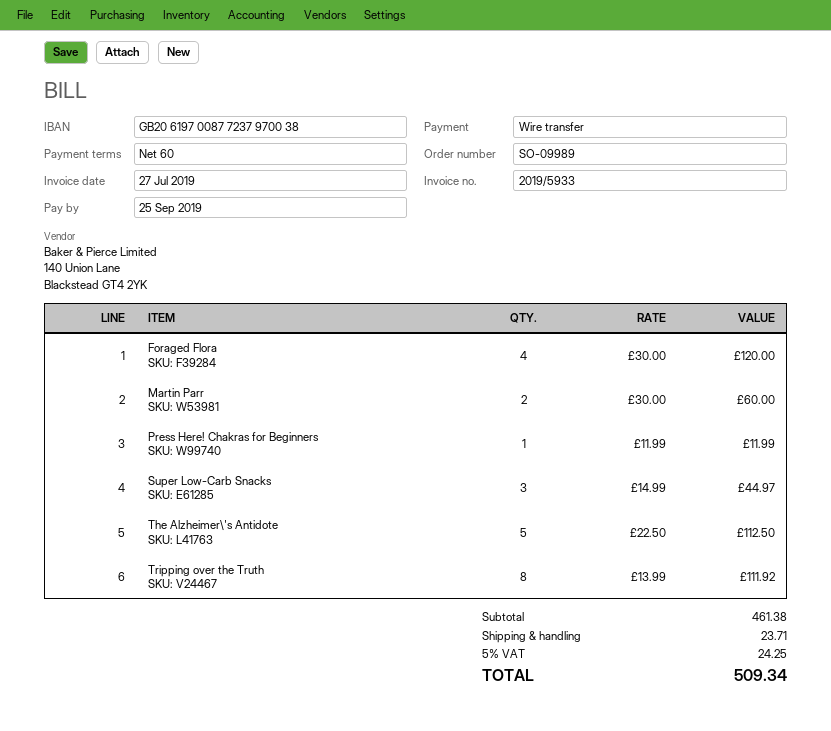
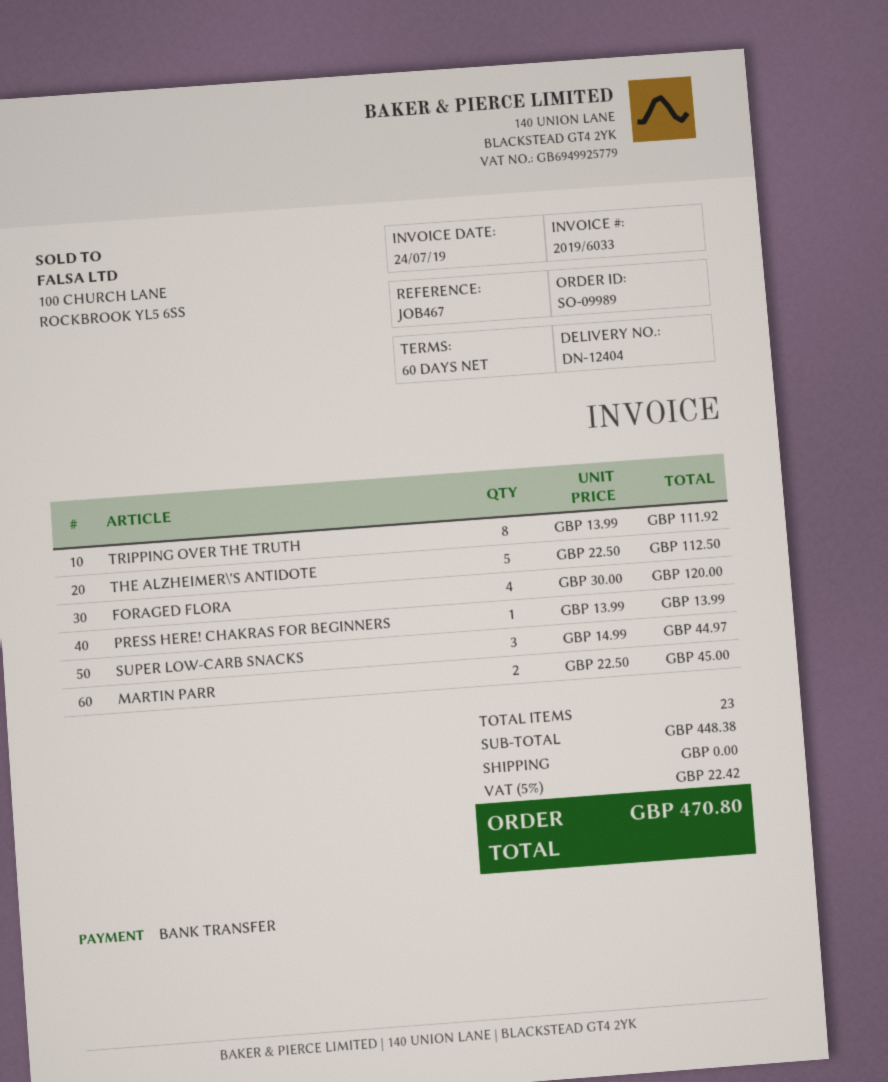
invoice number: 2019/5933 -> 2019/6033
invoice date: 2019-07-27 -> 2019-07-24
Martin Parr: 2 x 30.00 = 60.00 -> 2 x 22.50 = 45.00
Press Here! Chakras for Beginners: 1 x 11.99 = 11.99 -> 1 x 13.99 = 13.99
subtotal: 461.38 -> 448.38
shipping: 23.71 -> 0.00
tax: 5% = 24.25 -> 5% = 22.42
total: 509.34 -> 470.80

